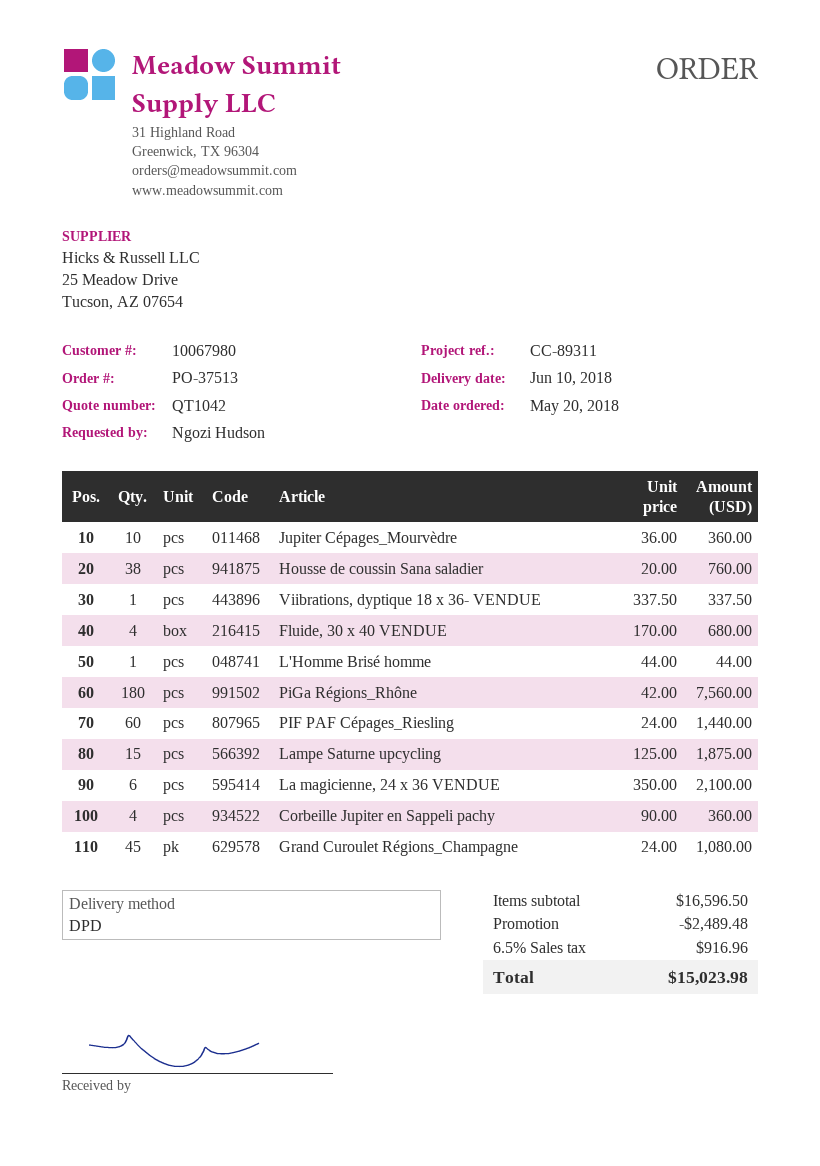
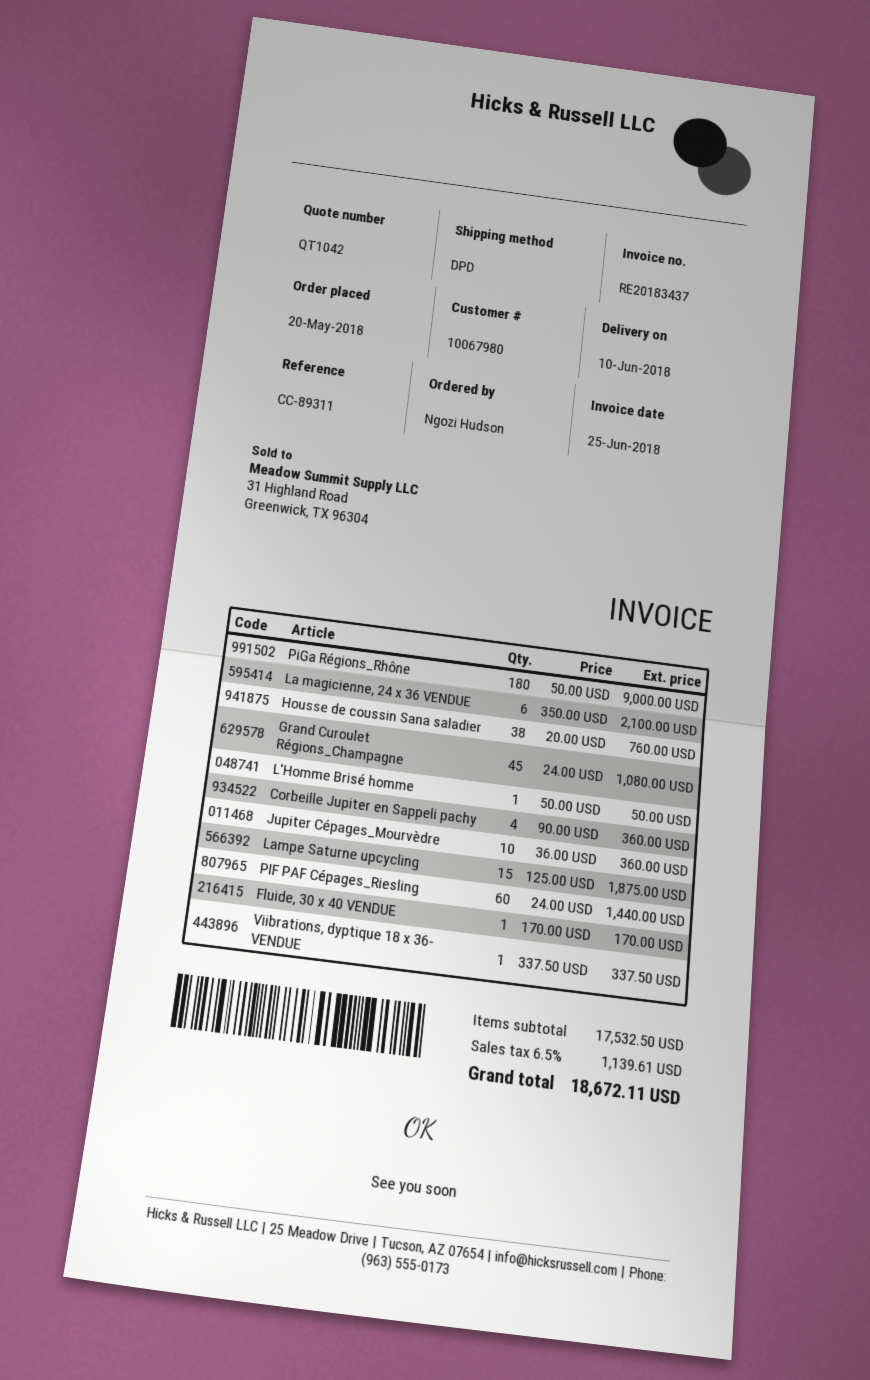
Fluide, 30 x 40 VENDUE: 4 x 170.00 = 680.00 -> 1 x 170.00 = 170.00
L'Homme Brisé homme: 1 x 44.00 = 44.00 -> 1 x 50.00 = 50.00
PiGa Régions_Rhône: 180 x 42.00 = 7560.00 -> 180 x 50.00 = 9000.00
subtotal: 16596.50 -> 17532.50
discount: 2489.48 -> none
tax: 6.5% = 916.96 -> 6.5% = 1139.61
total: 15023.98 -> 18672.11

